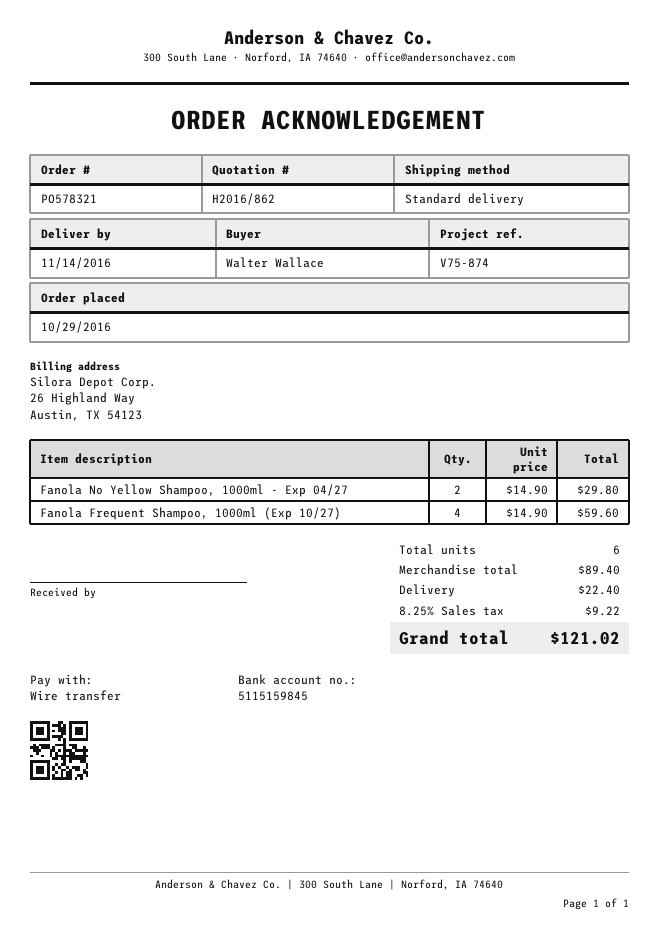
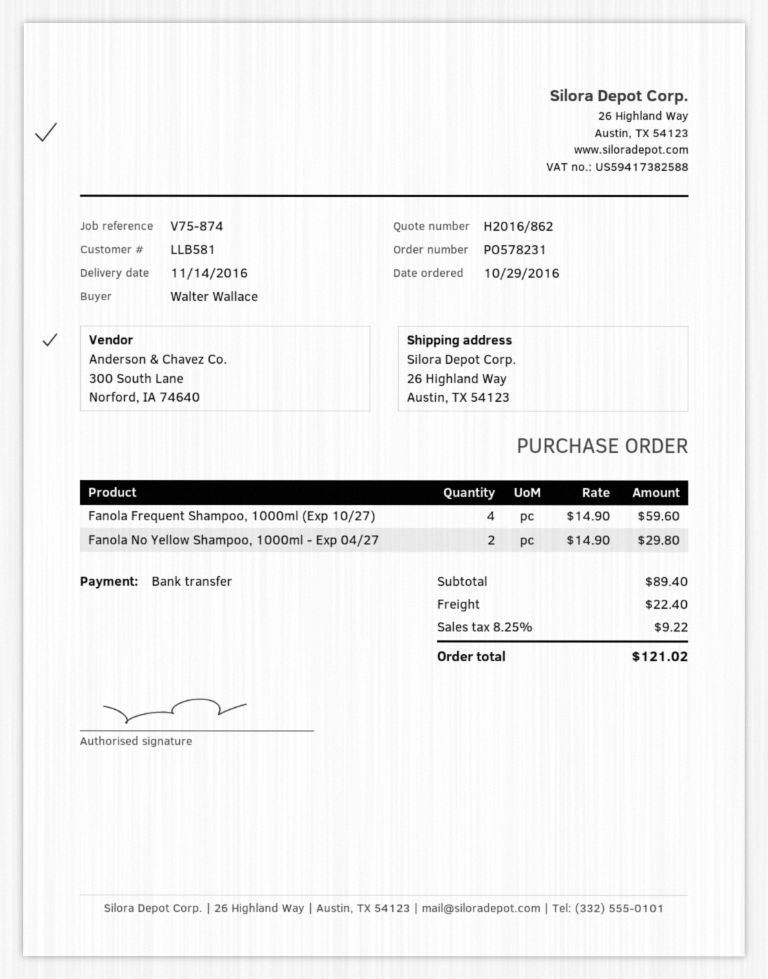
order number: PO578321 -> PO578231

